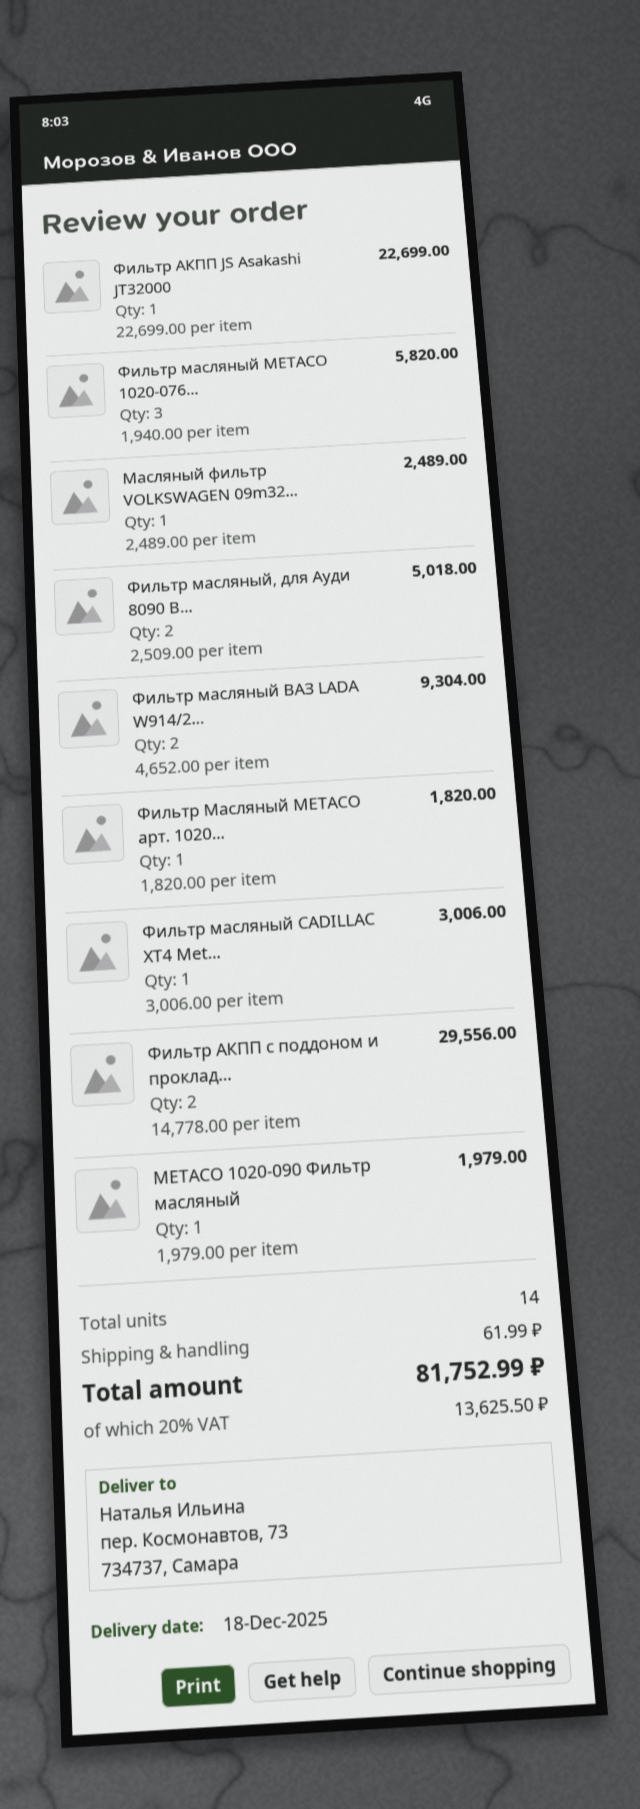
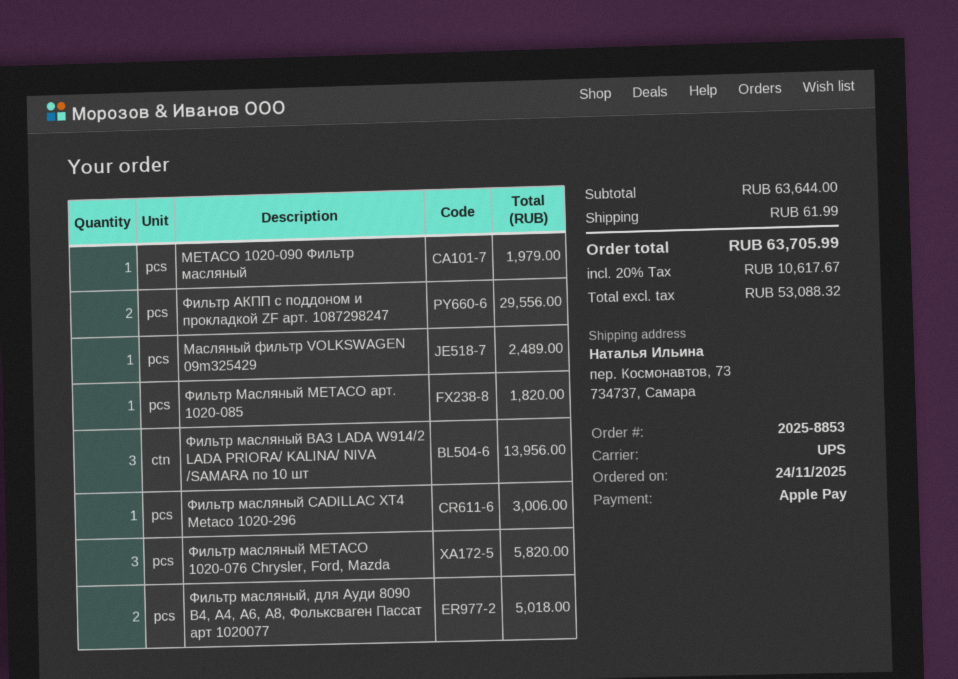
Фильтр АКПП JS Asakashi JT32000: 1 for 22699.00 -> none
Фильтр масляный ВАЗ LADA W914/2...: 2 for 9304.00 -> 3 for 13956.00
tax: 20% = 13625.50 -> 20% = 10617.67
total: 81752.99 -> 63705.99

